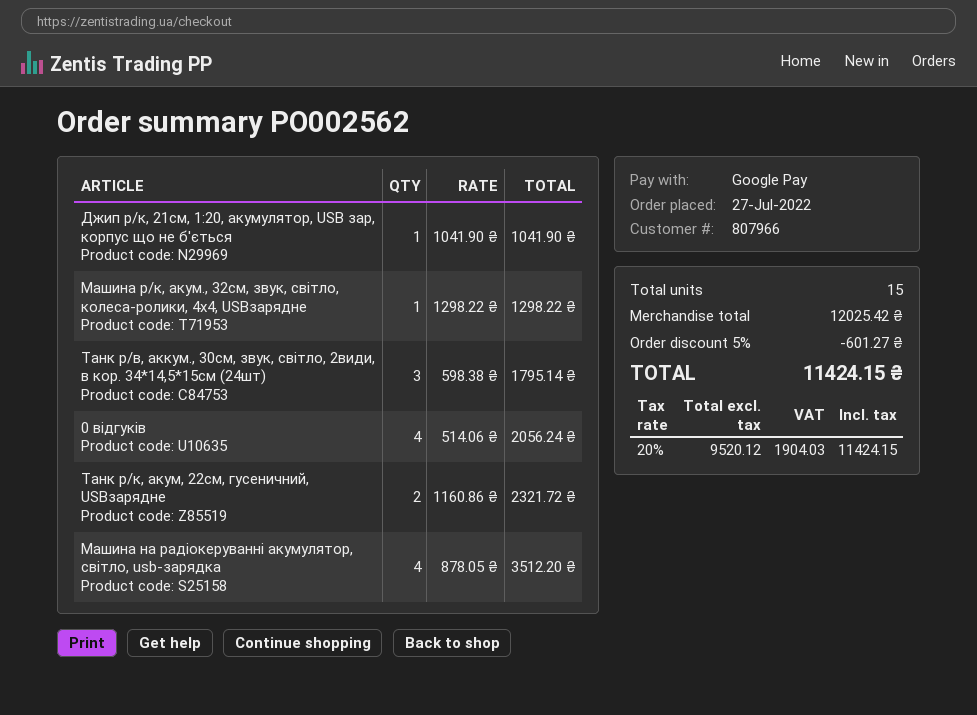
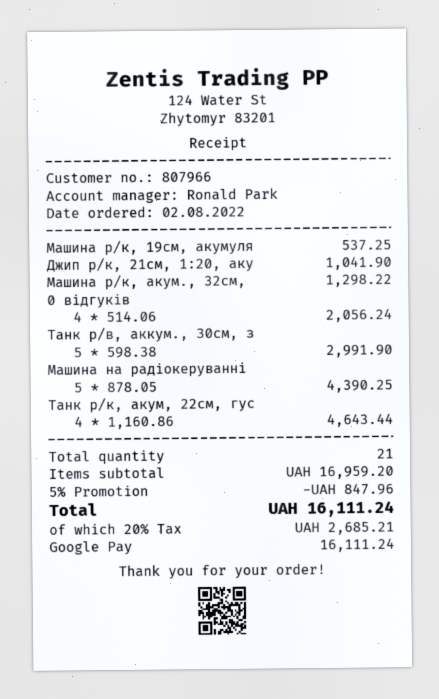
order date: 2022-07-27 -> 2022-08-02
Танк р/в, аккум., 30см, звук, світло, 2види, в кор. 34*14,5*15см (24шт): 3 x 598.38 = 1795.14 -> 5 x 598.38 = 2991.90
Танк р/к, акум, 22см, гусеничний, USBзарядне: 2 x 1160.86 = 2321.72 -> 4 x 1160.86 = 4643.44
Машина на радіокеруванні акумулятор, світло, usb-зарядка: 4 x 878.05 = 3512.20 -> 5 x 878.05 = 4390.25
Машина р/к, 19см, акумуля: none -> 1 x 537.25 = 537.25
total quantity: 15 -> 21
subtotal: 12025.42 -> 16959.20
discount: 5% = 601.27 -> 5% = 847.96
tax: 20% = 1904.03 -> 20% = 2685.21
total: 11424.15 -> 16111.24

